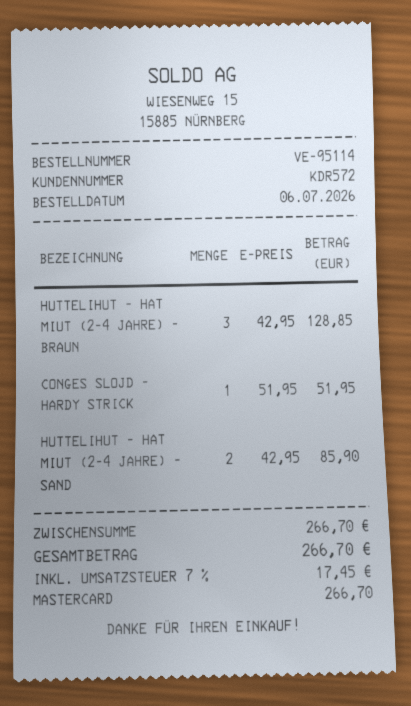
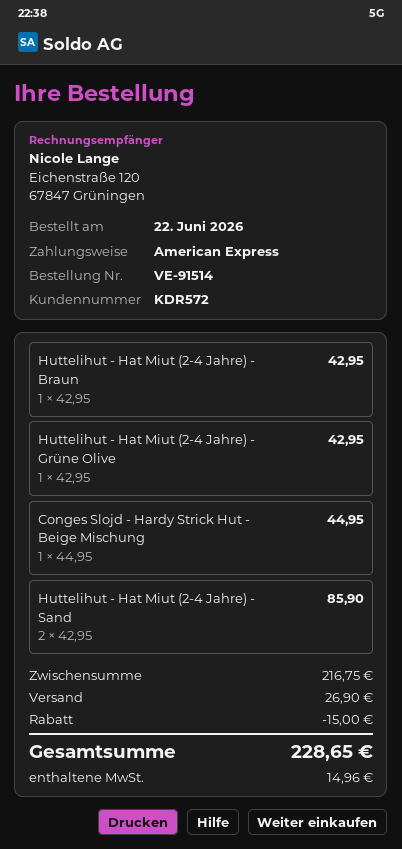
order number: VE-95114 -> VE-91514
order date: 2026-07-06 -> 2026-06-22
payment method: Mastercard -> American Express
HUTTELIHUT - HAT MIUT (2-4 JAHRE) - BRAUN: 3 x 42.95 = 128.85 -> 1 x 42.95 = 42.95
CONGES SLOJD - HARDY STRICK: 1 x 51.95 = 51.95 -> 1 x 44.95 = 44.95
Huttelihut - Hat Miut (2-4 Jahre) - Grüne Olive: none -> 1 x 42.95 = 42.95
subtotal: 266.70 -> 216.75
discount: none -> 15.00
shipping: none -> 26.90
tax: 17.45 -> 14.96
total: 266.70 -> 228.65

